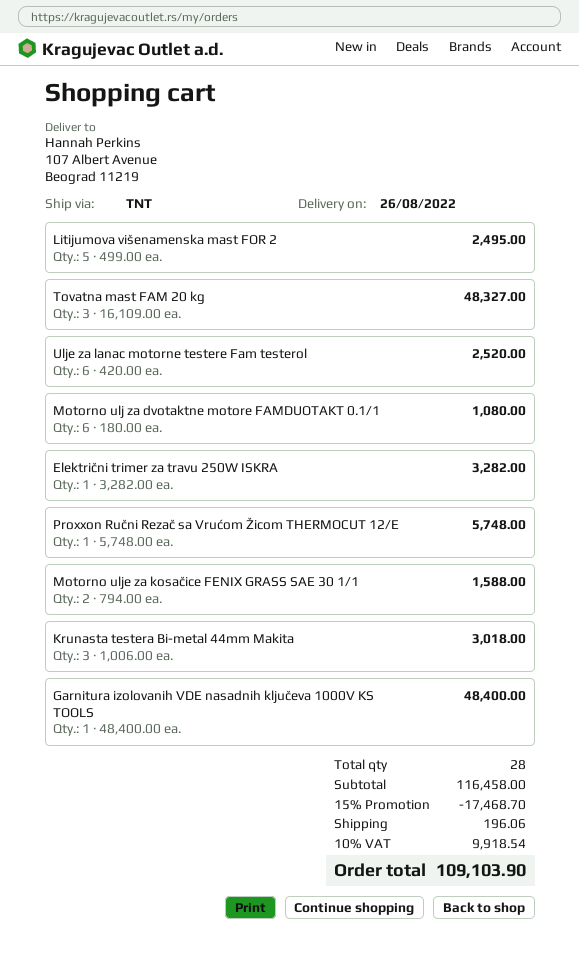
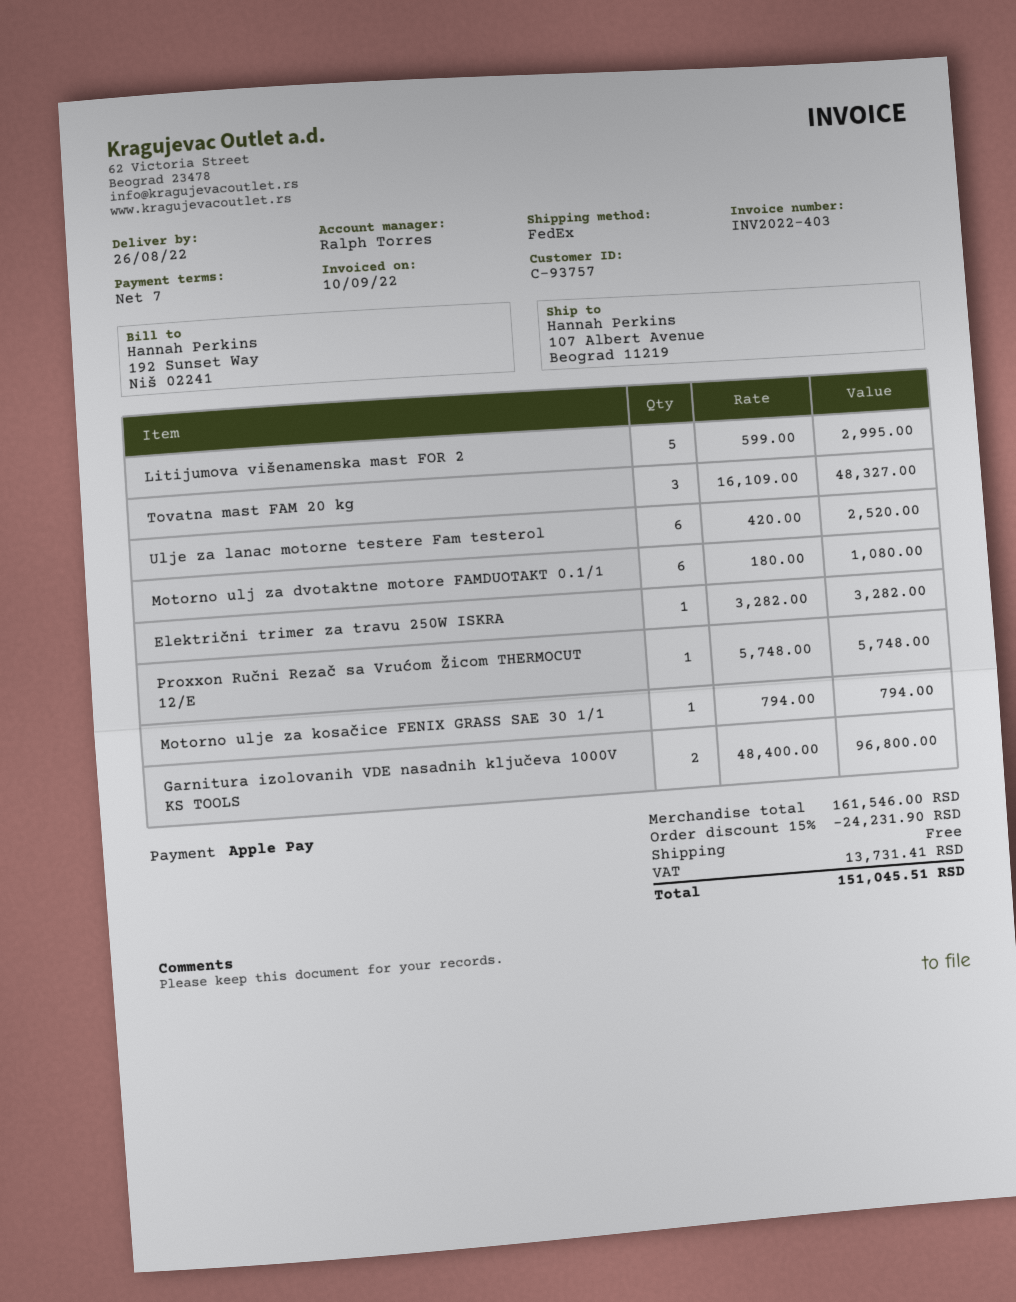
shipping method: TNT -> FedEx
Litijumova višenamenska mast FOR 2: 5 x 499.00 = 2495.00 -> 5 x 599.00 = 2995.00
Motorno ulje za kosačice FENIX GRASS SAE 30 1/1: 2 x 794.00 = 1588.00 -> 1 x 794.00 = 794.00
Krunasta testera Bi-metal 44mm Makita: 3 x 1006.00 = 3018.00 -> none
Garnitura izolovanih VDE nasadnih ključeva 1000V KS TOOLS: 1 x 48400.00 = 48400.00 -> 2 x 48400.00 = 96800.00
subtotal: 116458.00 -> 161546.00
discount: 15% = 17468.70 -> 15% = 24231.90
shipping: 196.06 -> 0.00
tax: 9918.54 -> 13731.41
total: 109103.90 -> 151045.51

